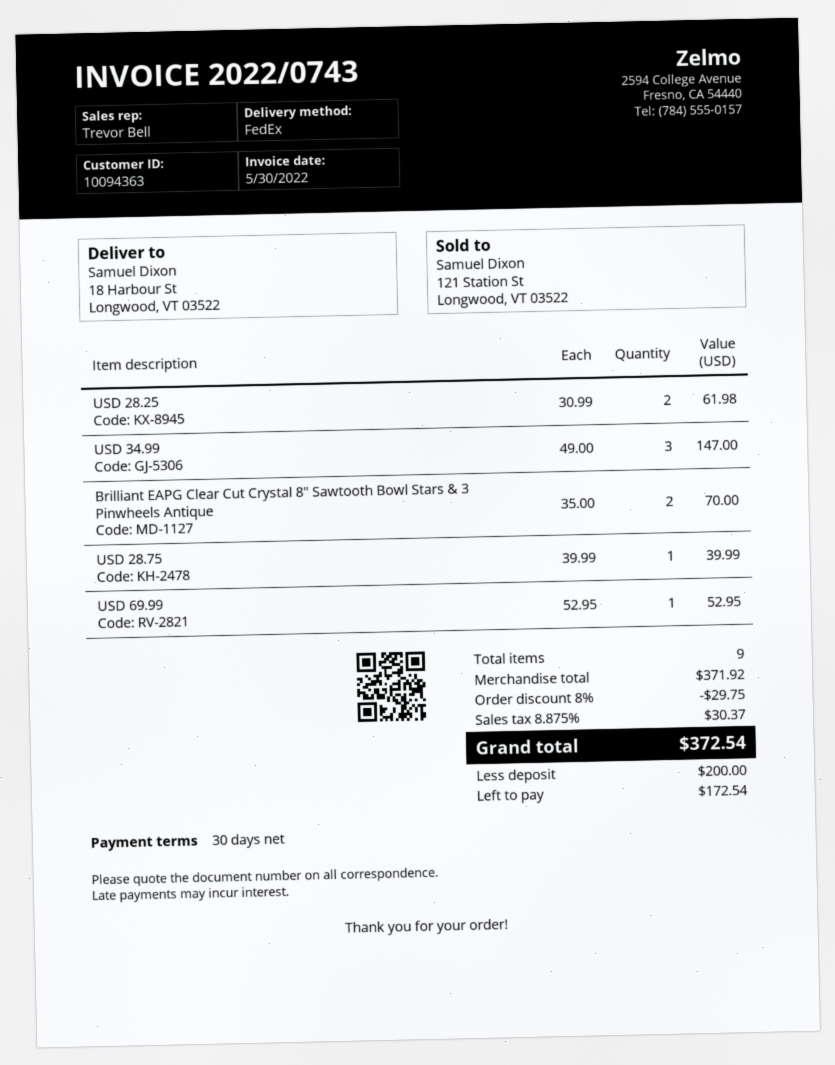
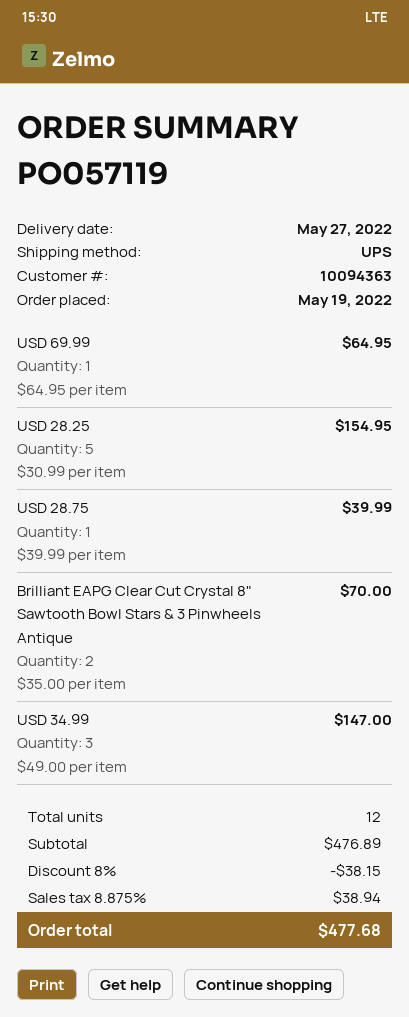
shipping method: FedEx -> UPS
USD 28.25: 2 x 30.99 = 61.98 -> 5 x 30.99 = 154.95
USD 69.99: 1 x 52.95 = 52.95 -> 1 x 64.95 = 64.95
total quantity: 9 -> 12
subtotal: 371.92 -> 476.89
discount: 8% = 29.75 -> 8% = 38.15
tax: 8.875% = 30.37 -> 8.875% = 38.94
total: 372.54 -> 477.68

